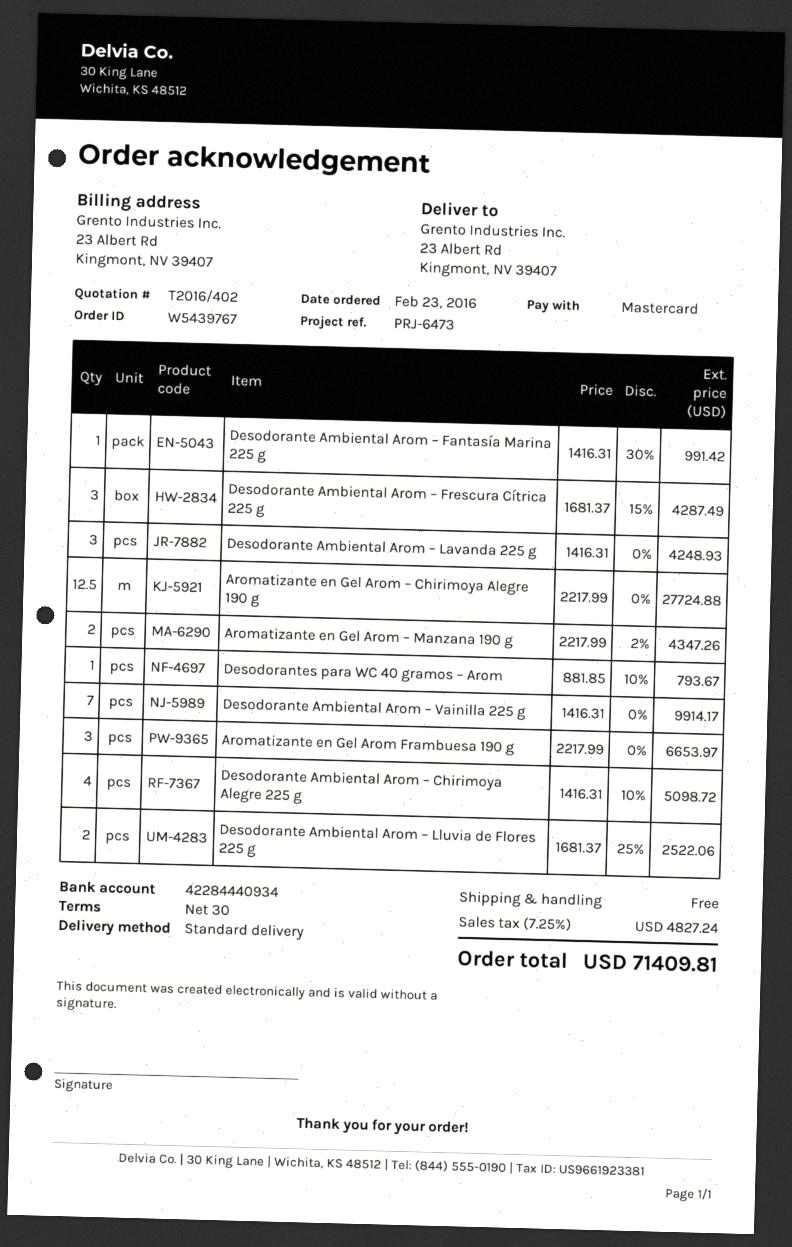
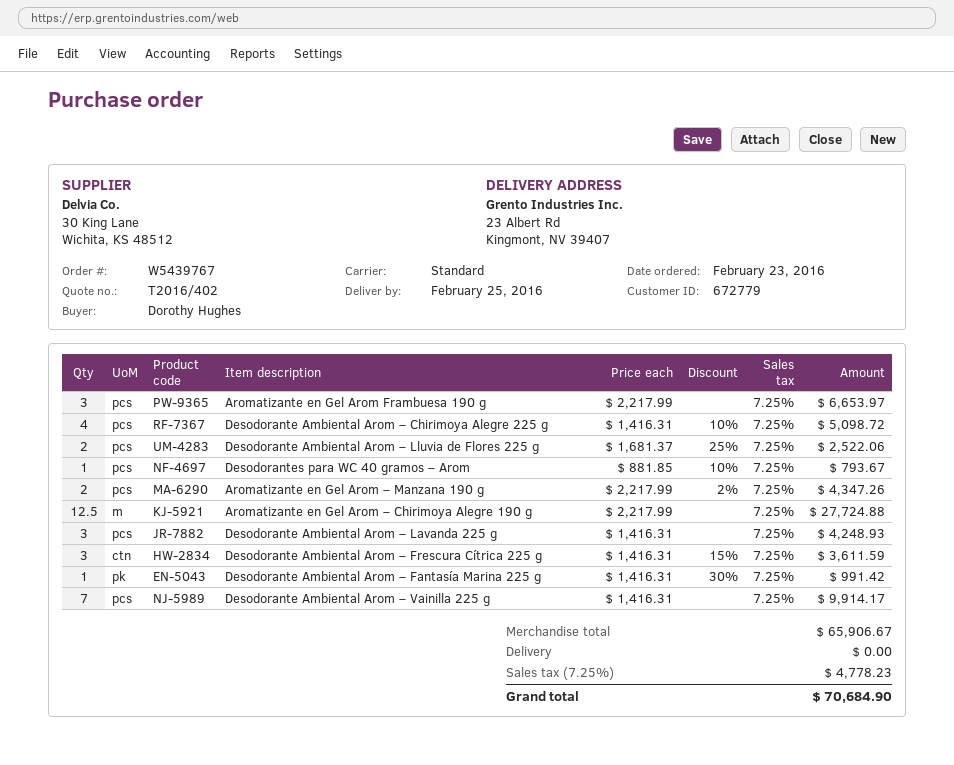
Desodorante Ambiental Arom – Frescura Cítrica 225 g: 3 x 1681.37 - 15% = 4287.49 -> 3 x 1416.31 - 15% = 3611.59
tax: 7.25% = 4827.24 -> 7.25% = 4778.23
total: 71409.81 -> 70684.90

